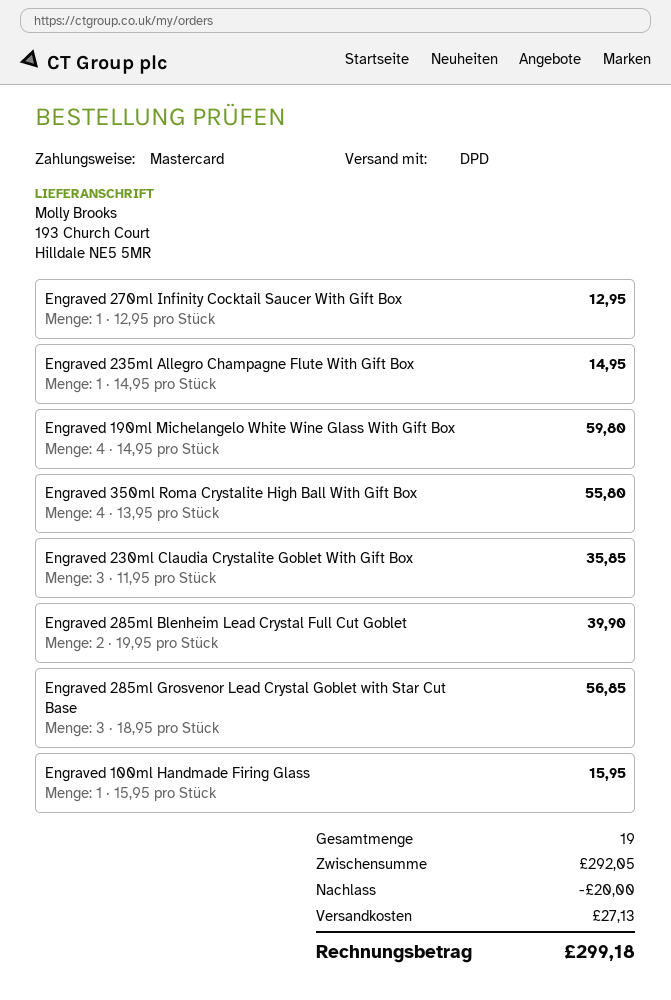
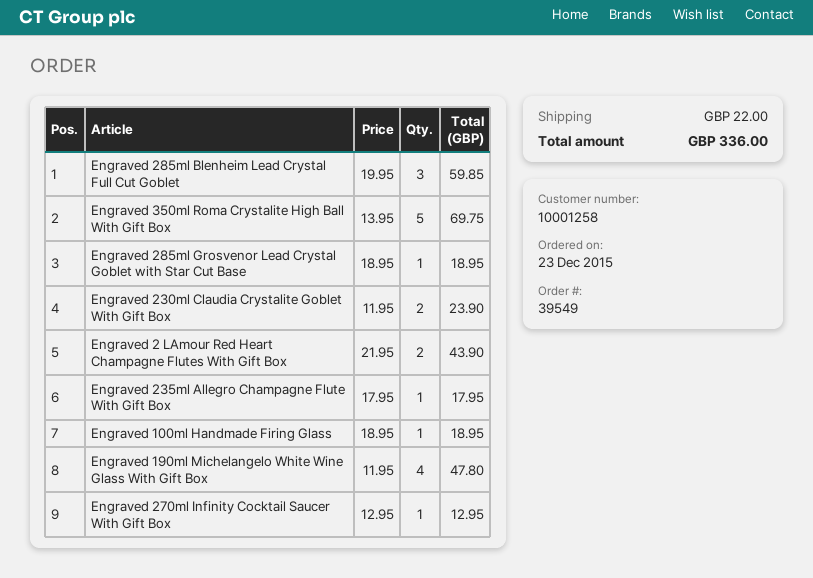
Engraved 235ml Allegro Champagne Flute With Gift Box: 1 x 14.95 = 14.95 -> 1 x 17.95 = 17.95
Engraved 190ml Michelangelo White Wine Glass With Gift Box: 4 x 14.95 = 59.80 -> 4 x 11.95 = 47.80
Engraved 350ml Roma Crystalite High Ball With Gift Box: 4 x 13.95 = 55.80 -> 5 x 13.95 = 69.75
Engraved 230ml Claudia Crystalite Goblet With Gift Box: 3 x 11.95 = 35.85 -> 2 x 11.95 = 23.90
Engraved 285ml Blenheim Lead Crystal Full Cut Goblet: 2 x 19.95 = 39.90 -> 3 x 19.95 = 59.85
Engraved 285ml Grosvenor Lead Crystal Goblet with Star Cut Base: 3 x 18.95 = 56.85 -> 1 x 18.95 = 18.95
Engraved 100ml Handmade Firing Glass: 1 x 15.95 = 15.95 -> 1 x 18.95 = 18.95
Engraved 2 LAmour Red Heart Champagne Flutes With Gift Box: none -> 2 x 21.95 = 43.90
discount: 20.00 -> none
shipping: 27.13 -> 22.00
total: 299.18 -> 336.00

